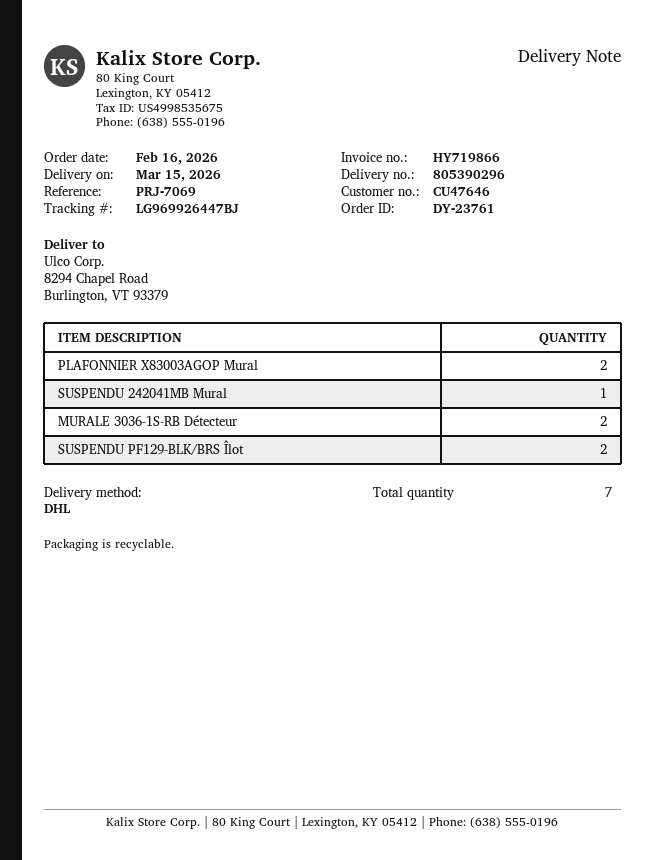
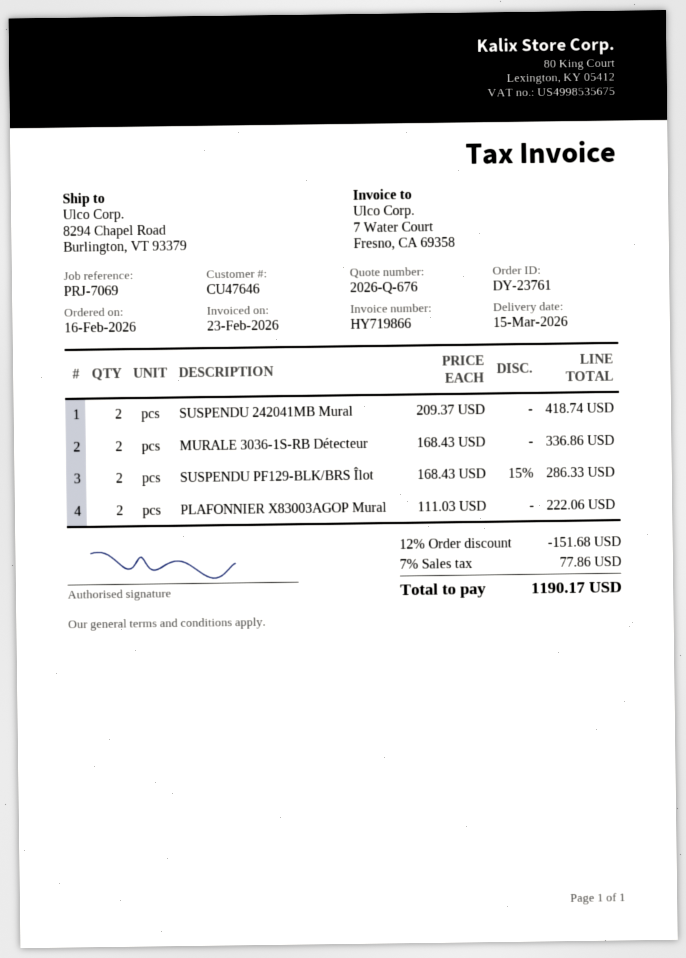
SUSPENDU 242041MB Mural: 1 -> 2

